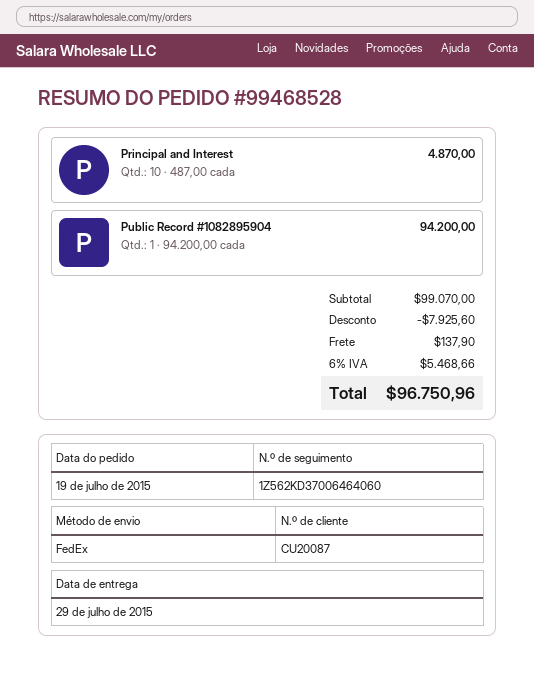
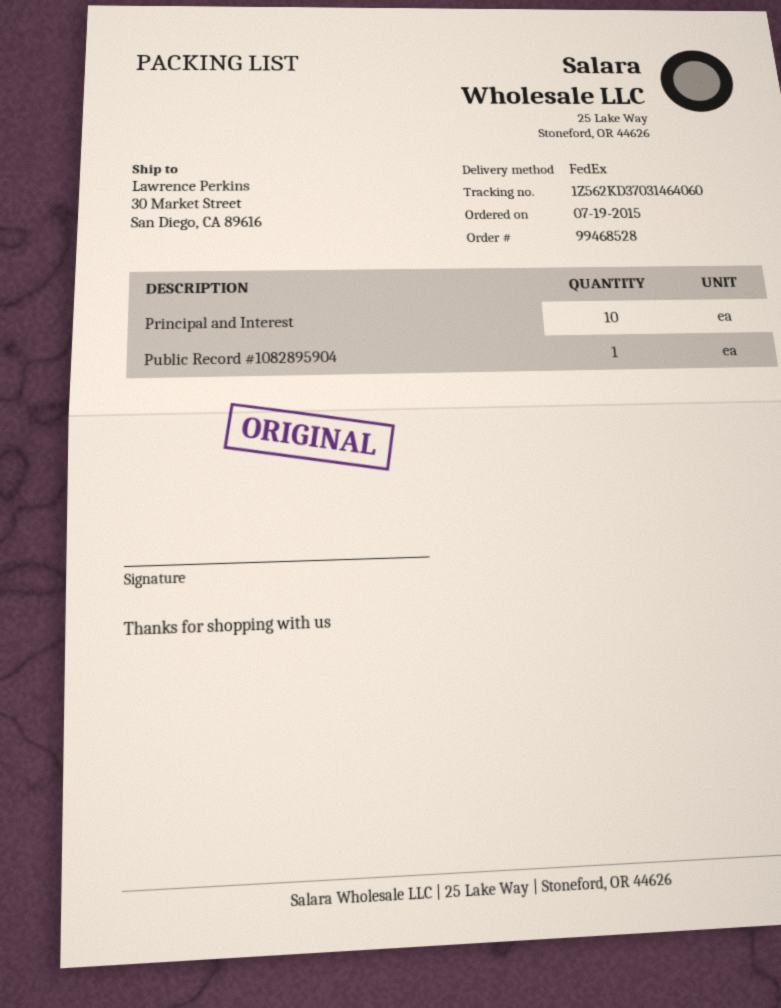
tracking number: 1Z562KD37006464060 -> 1Z562KD37031464060

